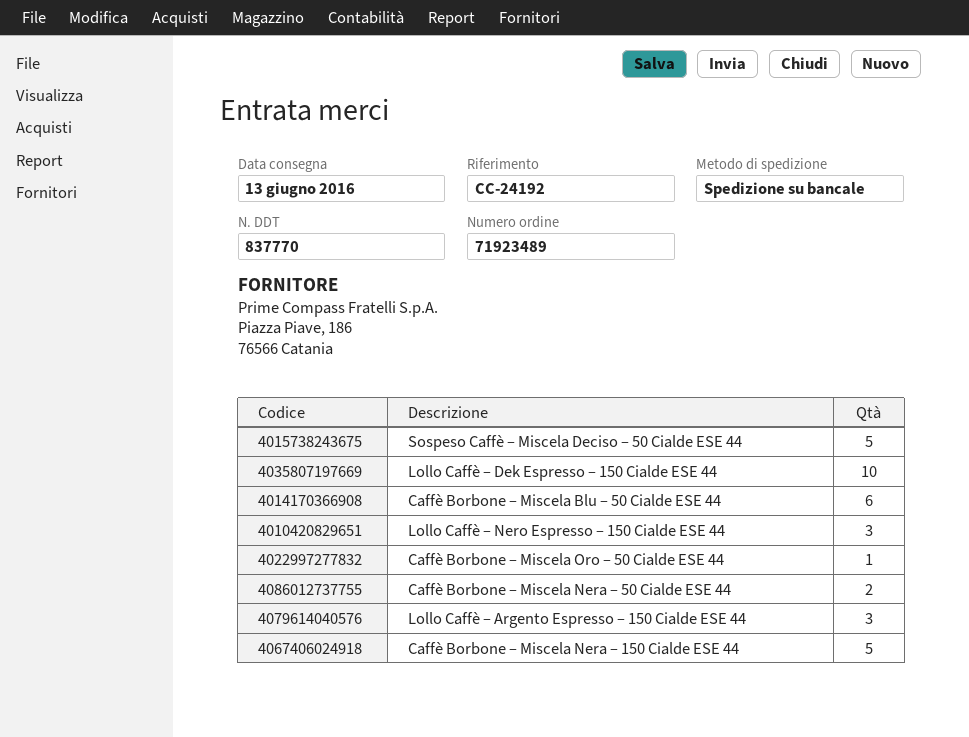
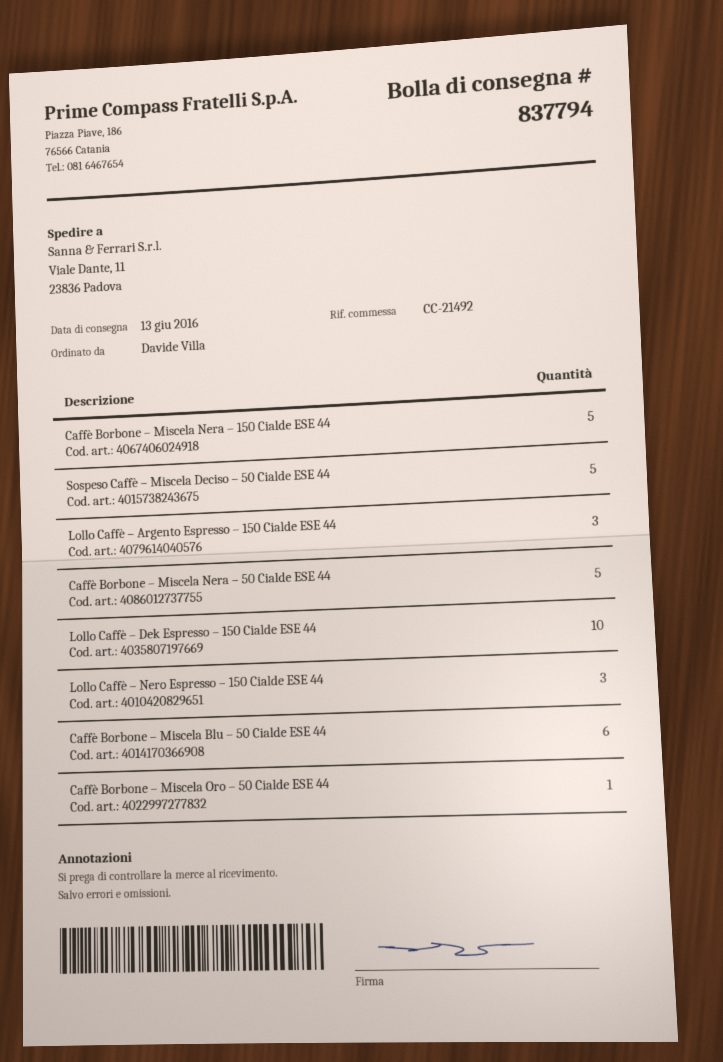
delivery note number: 837770 -> 837794
reference: CC-24192 -> CC-21492
Caffè Borbone – Miscela Nera – 50 Cialde ESE 44: 2 -> 5

